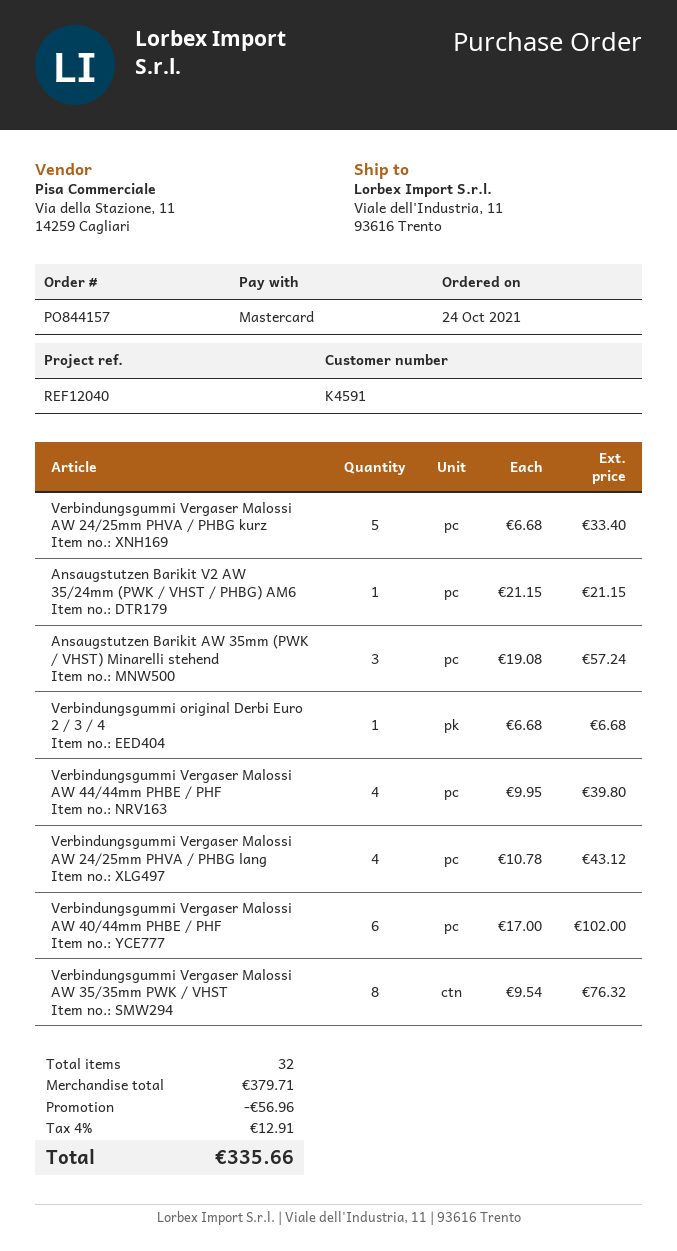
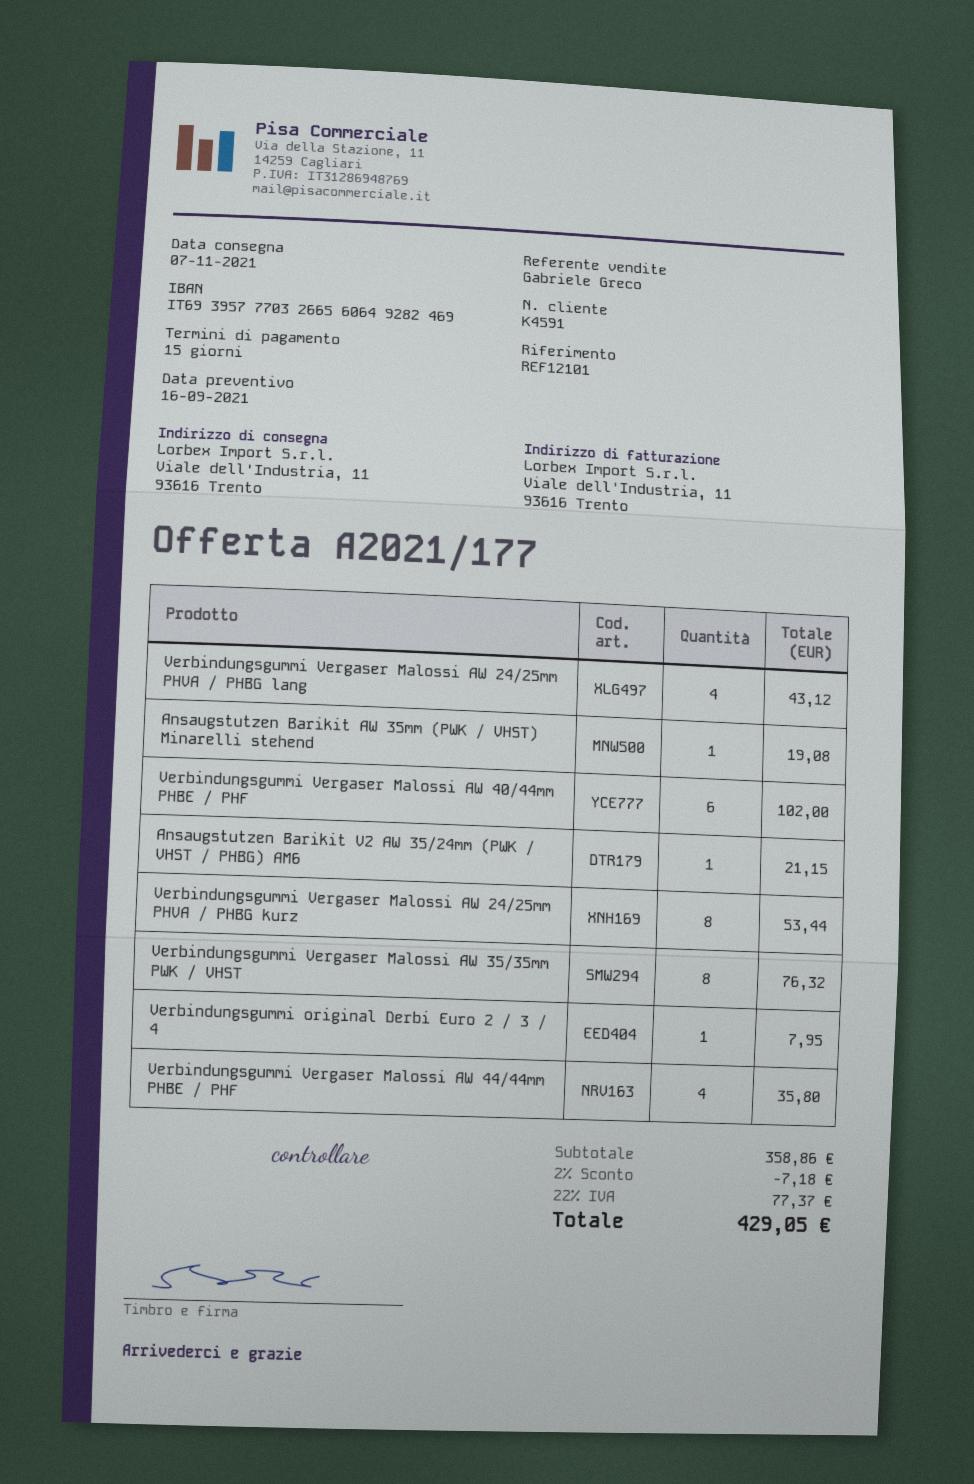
reference: REF12040 -> REF12101
Verbindungsgummi Vergaser Malossi AW 24/25mm PHVA / PHBG kurz: 5 for 33.40 -> 8 for 53.44
Ansaugstutzen Barikit AW 35mm (PWK / VHST) Minarelli stehend: 3 for 57.24 -> 1 for 19.08
Verbindungsgummi original Derbi Euro 2 / 3 / 4: 1 for 6.68 -> 1 for 7.95
Verbindungsgummi Vergaser Malossi AW 44/44mm PHBE / PHF: 4 for 39.80 -> 4 for 35.80
subtotal: 379.71 -> 358.86
discount: 56.96 -> 7.18
tax: 4% = 12.91 -> 22% = 77.37
total: 335.66 -> 429.05

